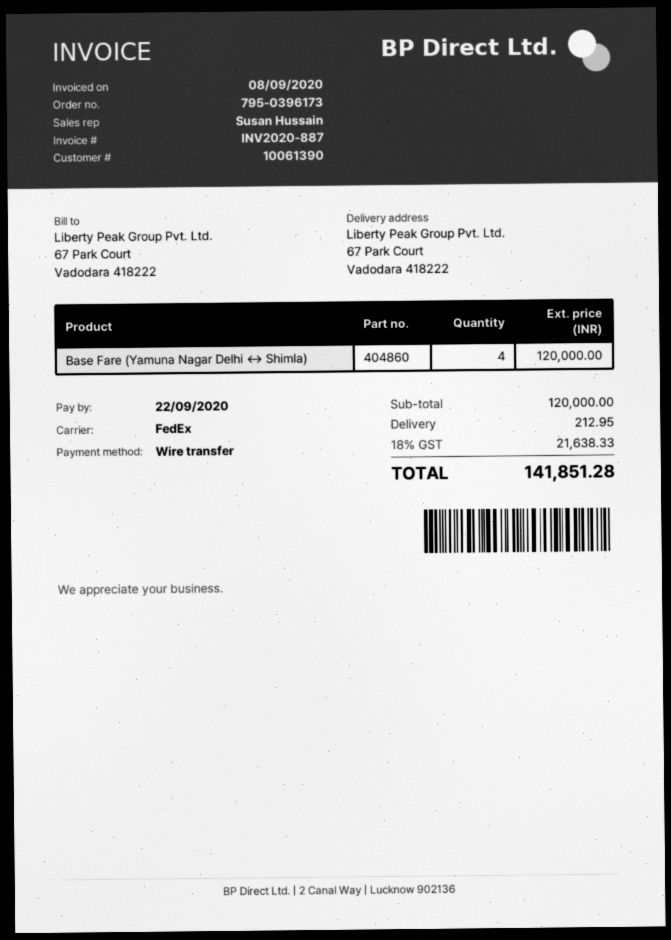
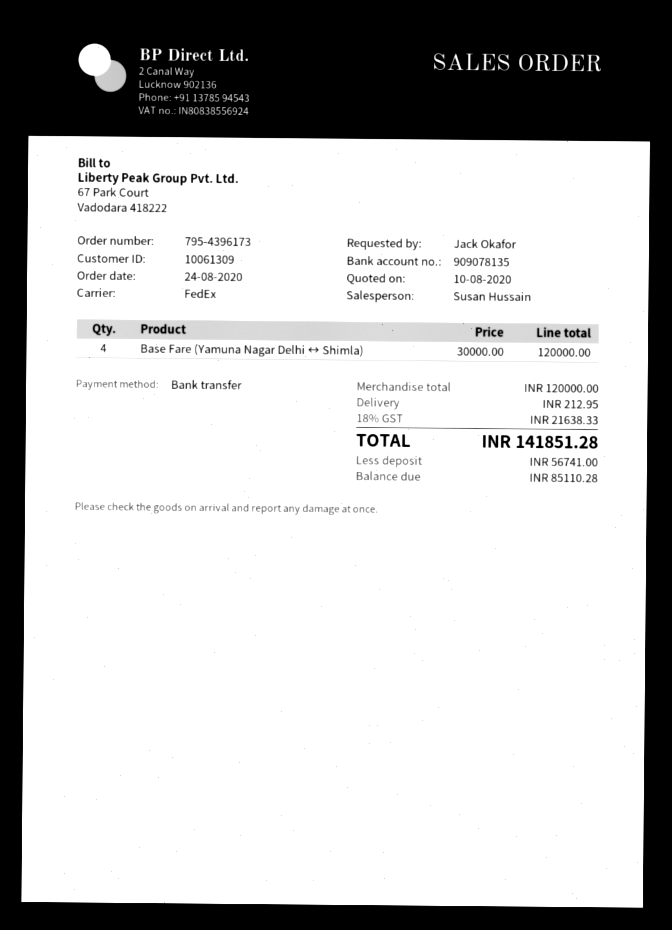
order number: 795-0396173 -> 795-4396173
customer number: 10061390 -> 10061309

